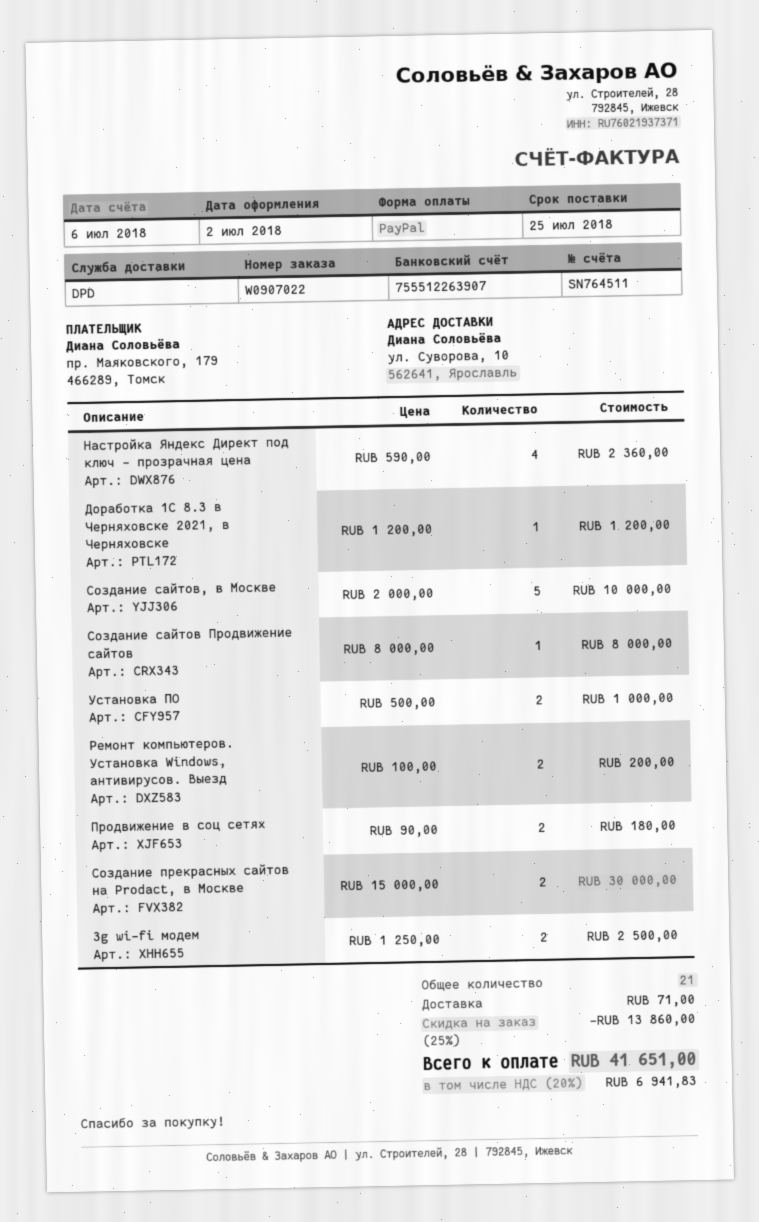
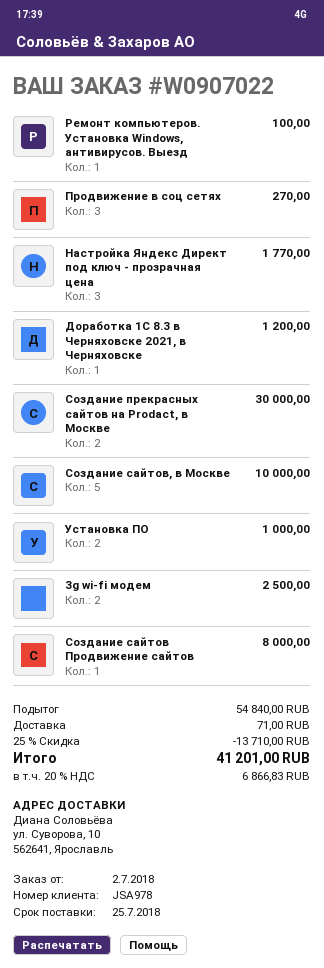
Настройка Яндекс Директ под ключ - прозрачная цена: 4 for 2360.00 -> 3 for 1770.00
Ремонт компьютеров. Установка Windows, антивирусов. Выезд: 2 for 200.00 -> 1 for 100.00
Продвижение в соц сетях: 2 for 180.00 -> 3 for 270.00
discount: 25% = 13860.00 -> 25% = 13710.00
tax: 20% = 6941.83 -> 20% = 6866.83
total: 41651.00 -> 41201.00

